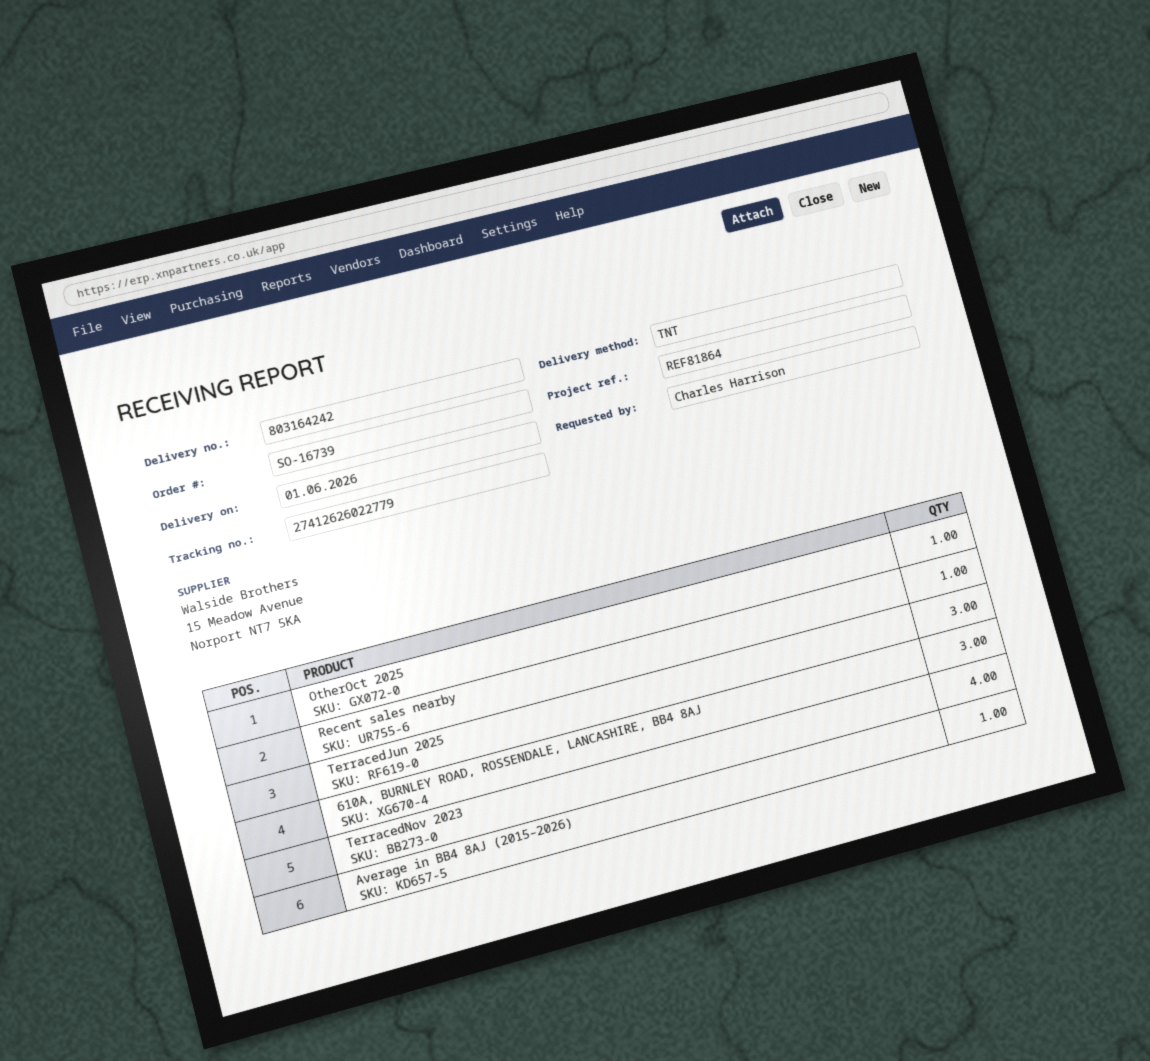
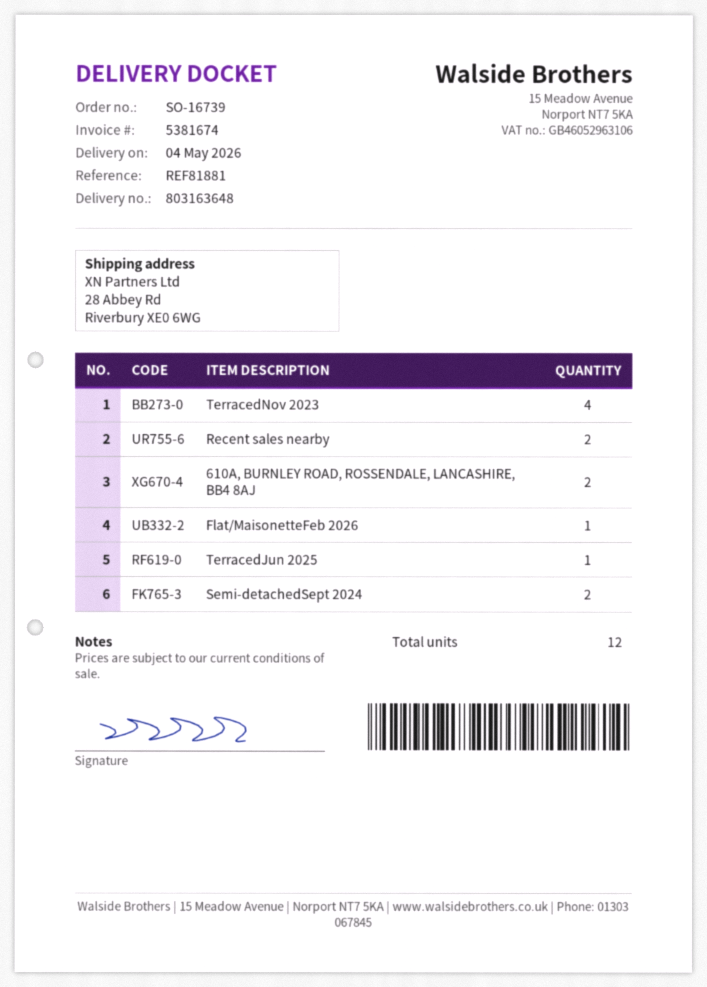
delivery note number: 803164242 -> 803163648
delivery date: 2026-06-01 -> 2026-05-04
reference: REF81864 -> REF81881
OtherOct 2025: 1 -> none
Recent sales nearby: 1 -> 2
TerracedJun 2025: 3 -> 1
610A, BURNLEY ROAD, ROSSENDALE, LANCASHIRE, BB4 8AJ: 3 -> 2
Average in BB4 8AJ (2015–2026): 1 -> none
Flat/MaisonetteFeb 2026: none -> 1
Semi-detachedSept 2024: none -> 2

